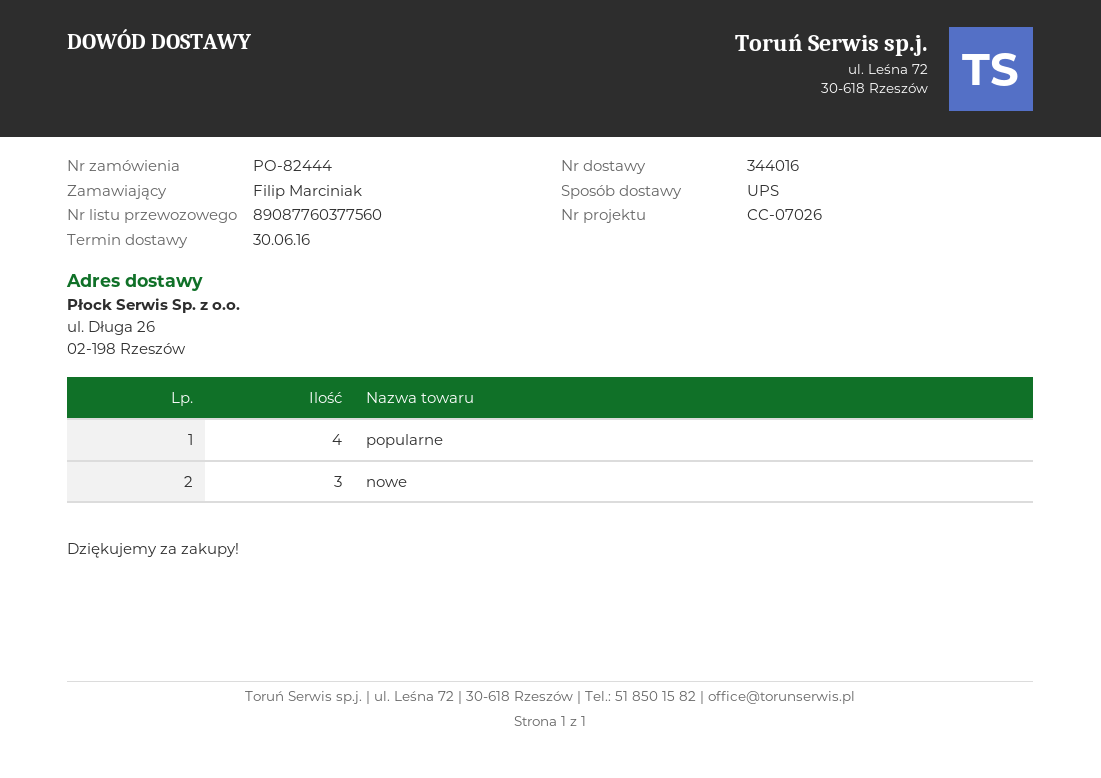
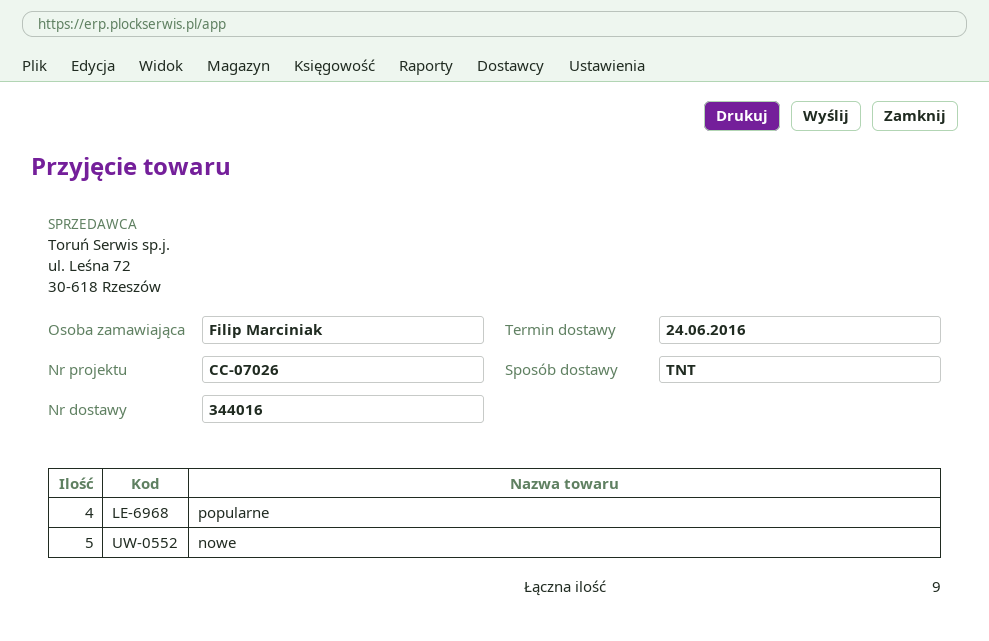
delivery date: 2016-06-30 -> 2016-06-24
shipping method: UPS -> TNT
nowe: 3 -> 5

